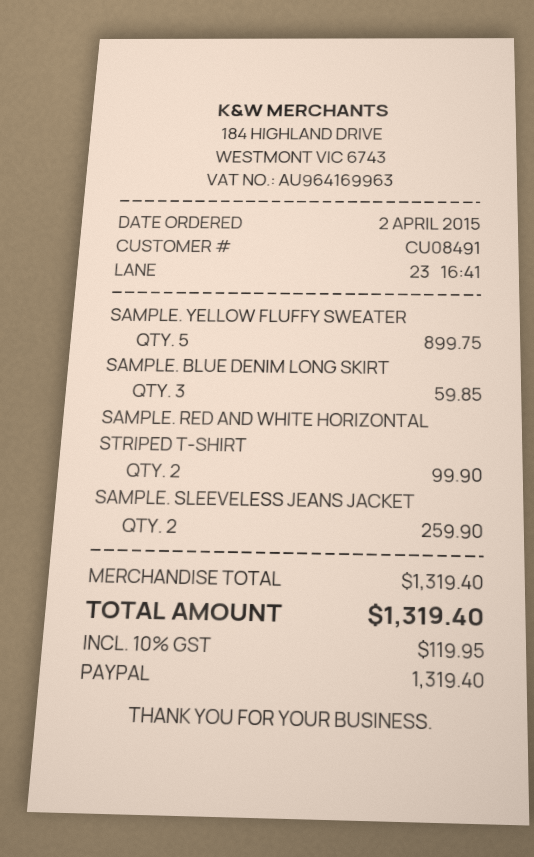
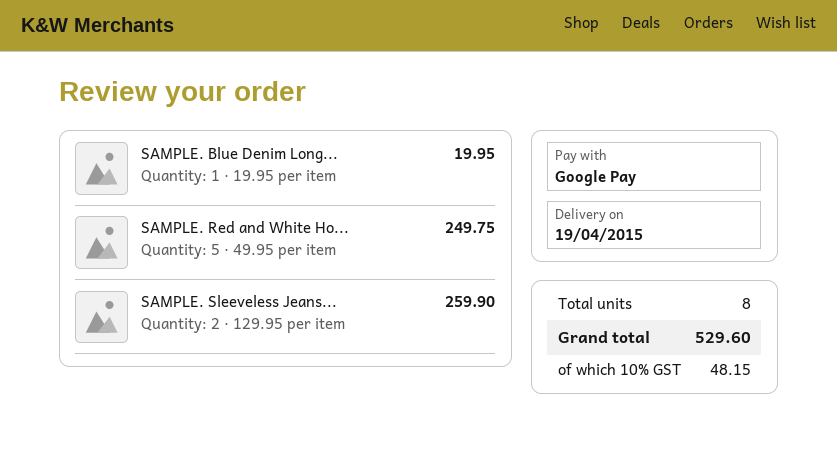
payment method: PayPal -> Google Pay
SAMPLE. YELLOW FLUFFY SWEATER: 5 for 899.75 -> none
SAMPLE. BLUE DENIM LONG SKIRT: 3 for 59.85 -> 1 for 19.95
SAMPLE. RED AND WHITE HORIZONTAL STRIPED T-SHIRT: 2 for 99.90 -> 5 for 249.75
tax: 10% = 119.95 -> 10% = 48.15
total: 1319.40 -> 529.60

